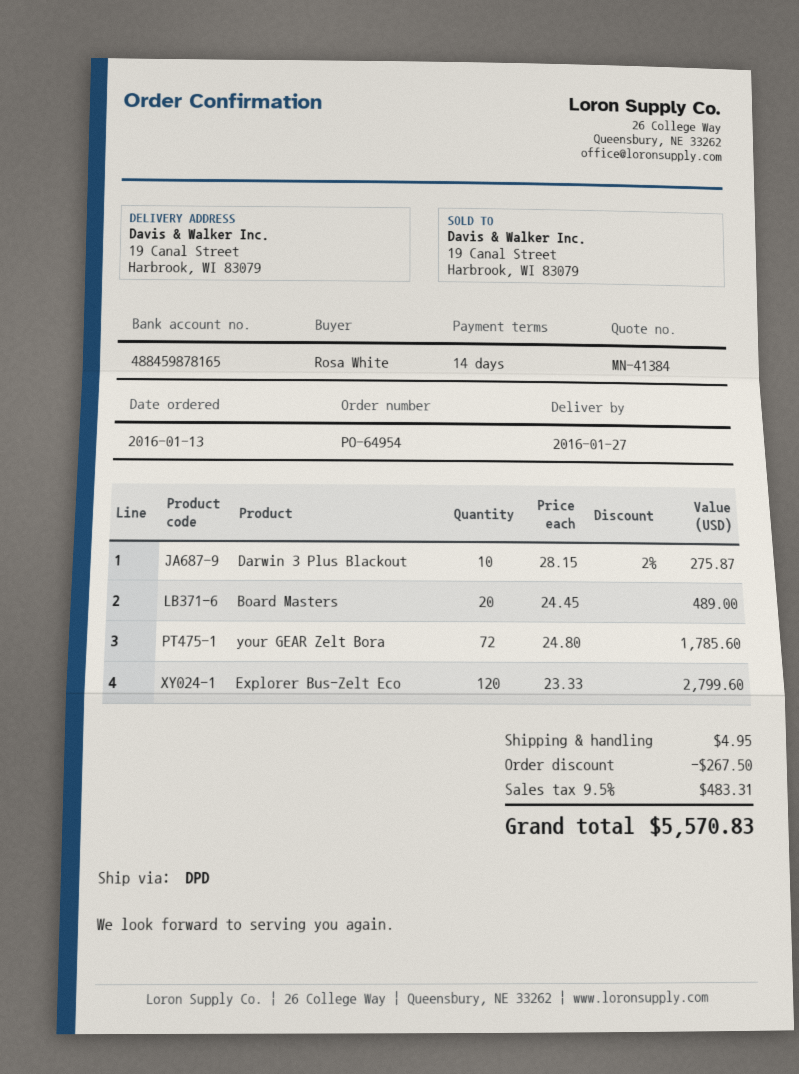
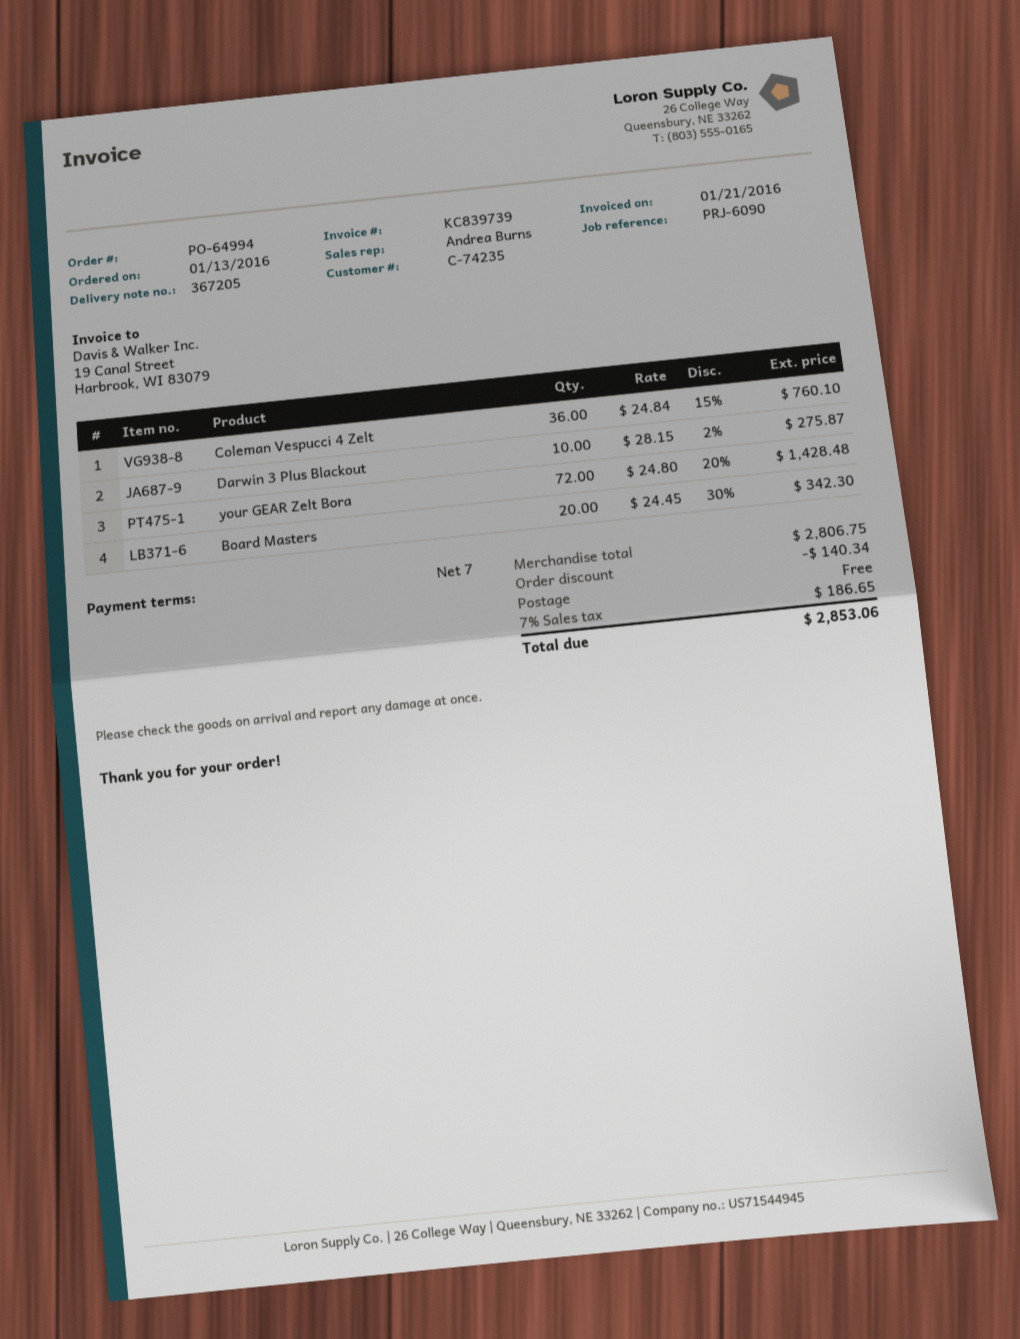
order number: PO-64954 -> PO-64994
payment terms: 14 days -> 7 days
Board Masters: 20 x 24.45 = 489.00 -> 20 x 24.45 - 30% = 342.30
your GEAR Zelt Bora: 72 x 24.80 = 1785.60 -> 72 x 24.80 - 20% = 1428.48
Explorer Bus-Zelt Eco: 120 x 23.33 = 2799.60 -> none
Coleman Vespucci 4 Zelt: none -> 36 x 24.84 - 15% = 760.10
discount: 267.50 -> 140.34
shipping: 4.95 -> 0.00
tax: 9.5% = 483.31 -> 7% = 186.65
total: 5570.83 -> 2853.06

